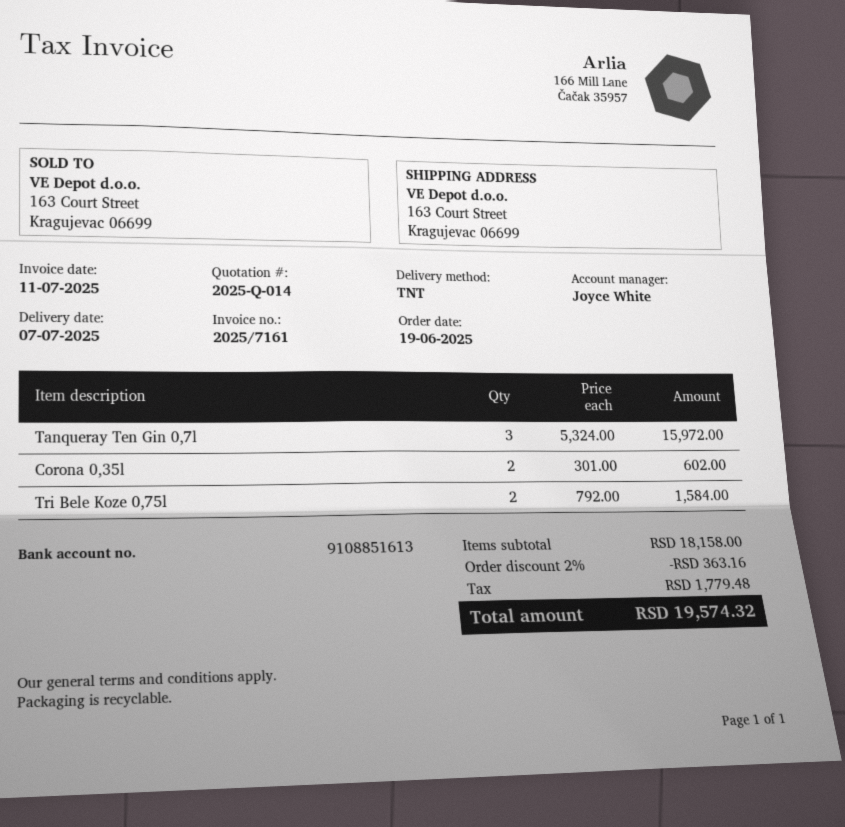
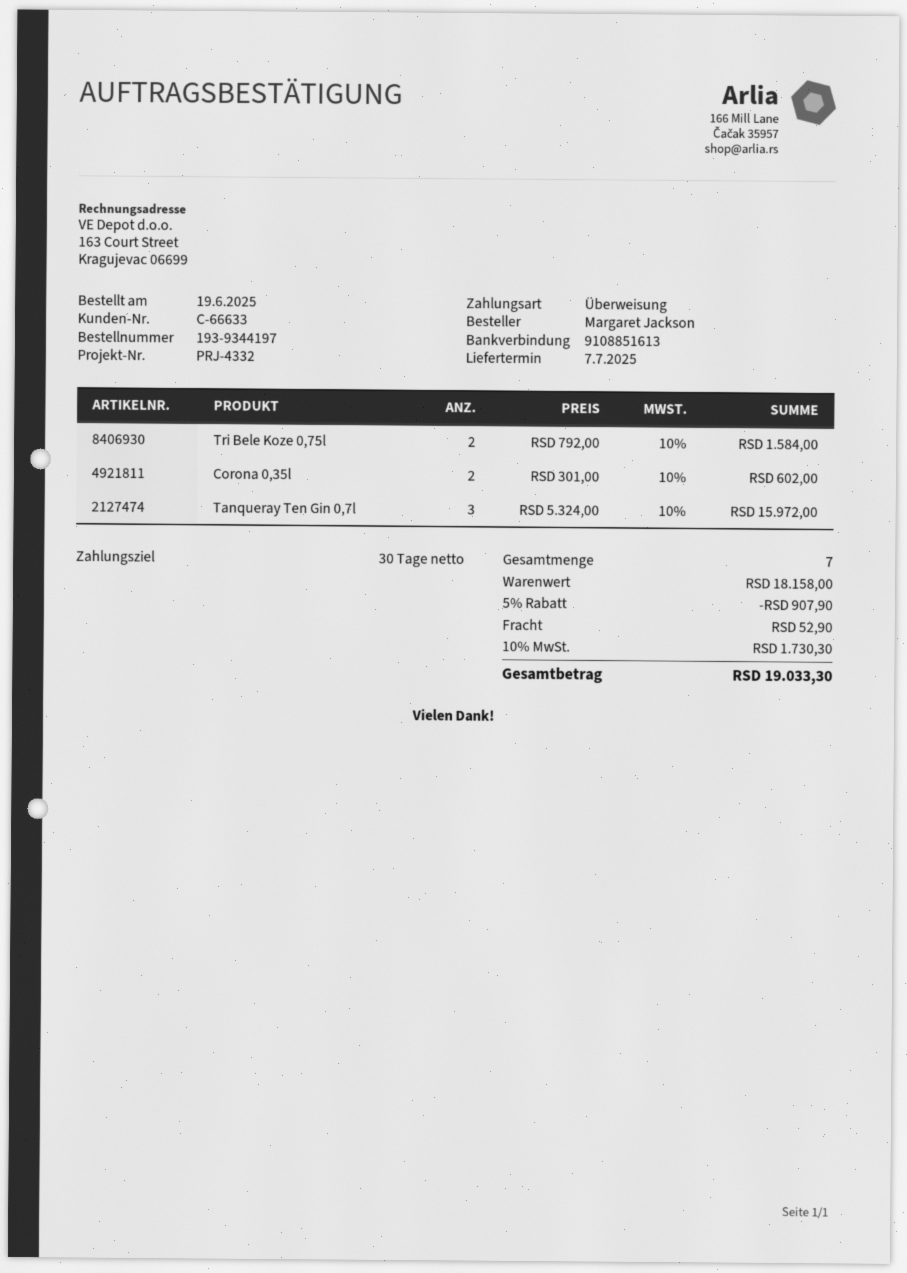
discount: 2% = 363.16 -> 5% = 907.90
shipping: none -> 52.90
tax: 1779.48 -> 1730.30
total: 19574.32 -> 19033.30

